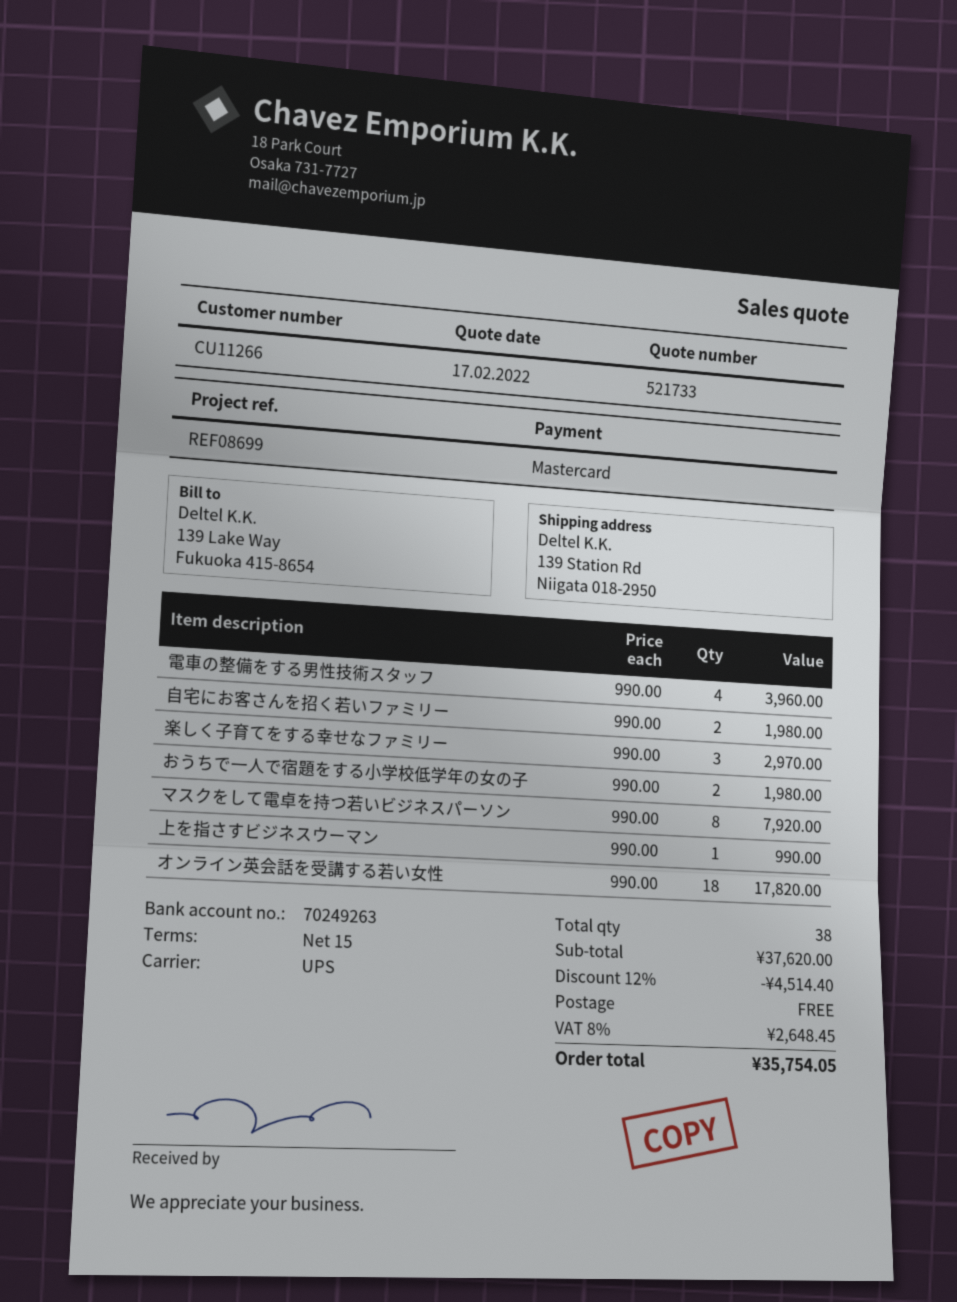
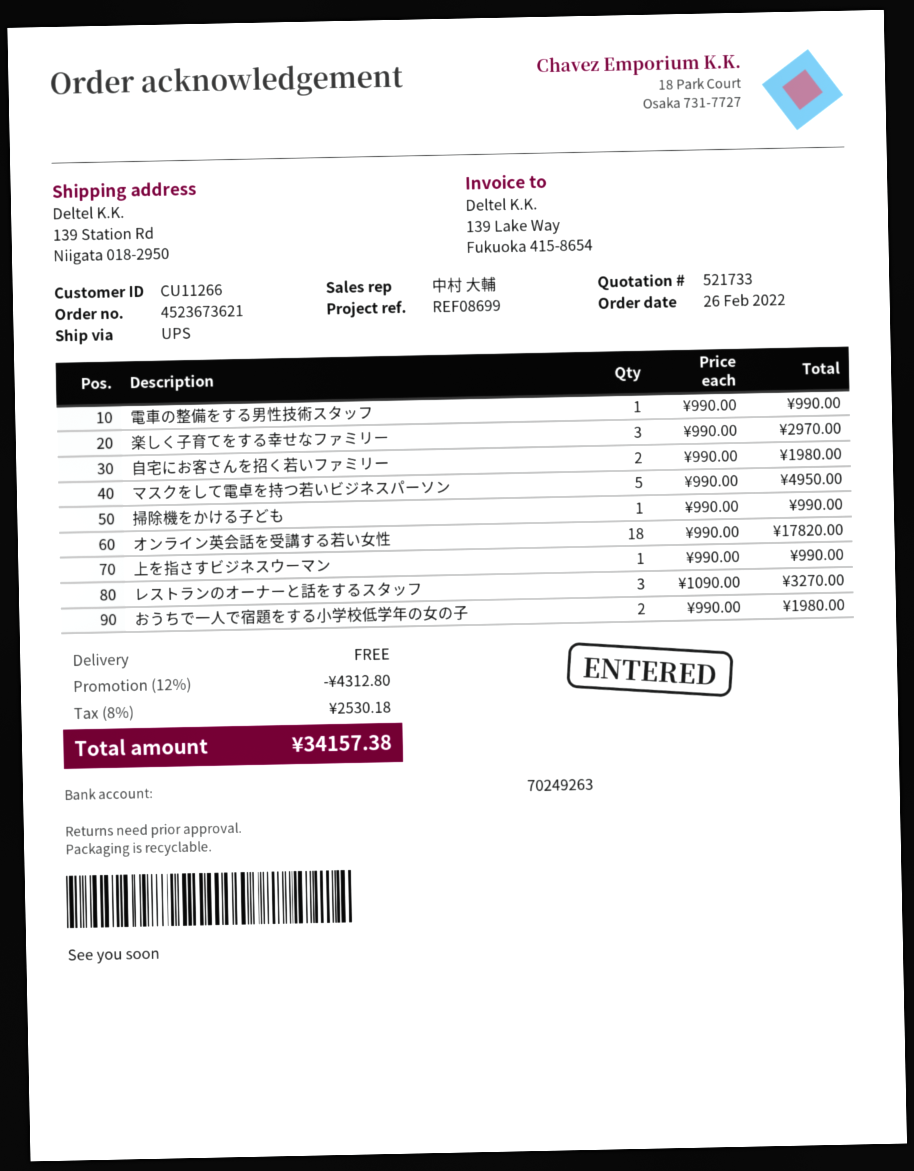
電車の整備をする男性技術スタッフ: 4 x 990.00 = 3960.00 -> 1 x 990.00 = 990.00
マスクをして電卓を持つ若いビジネスパーソン: 8 x 990.00 = 7920.00 -> 5 x 990.00 = 4950.00
掃除機をかける子ども: none -> 1 x 990.00 = 990.00
レストランのオーナーと話をするスタッフ: none -> 3 x 1090.00 = 3270.00
discount: 12% = 4514.40 -> 12% = 4312.80
tax: 8% = 2648.45 -> 8% = 2530.18
total: 35754.05 -> 34157.38

